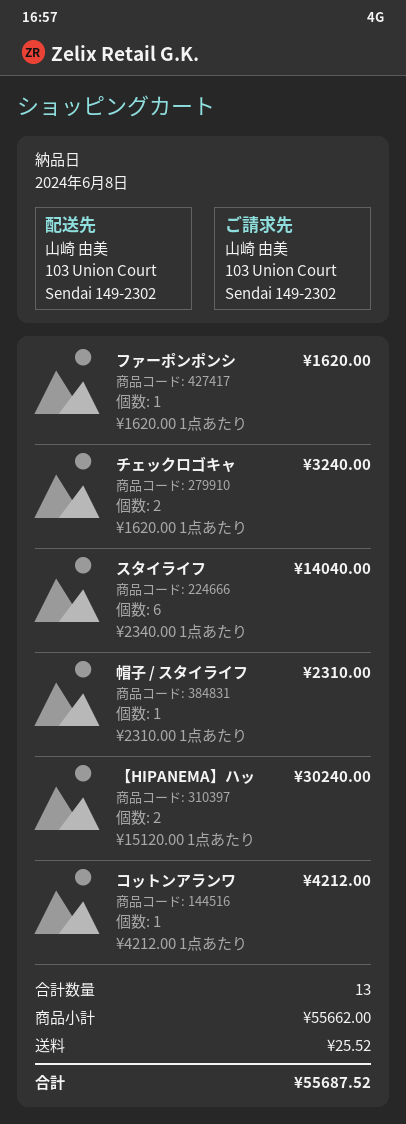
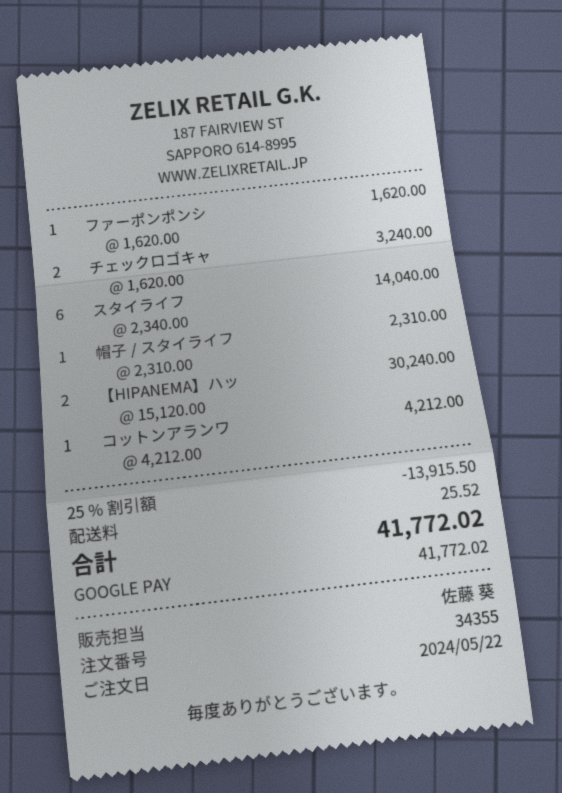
discount: none -> 25% = 13915.50
total: 55687.52 -> 41772.02

